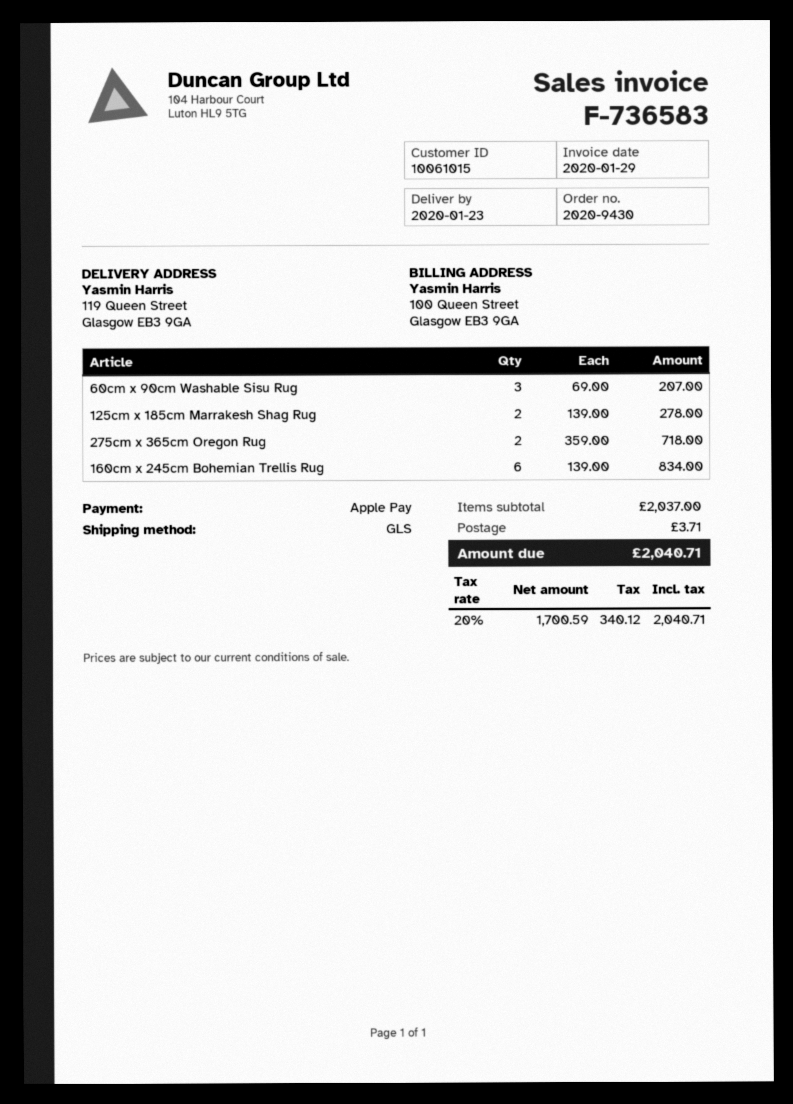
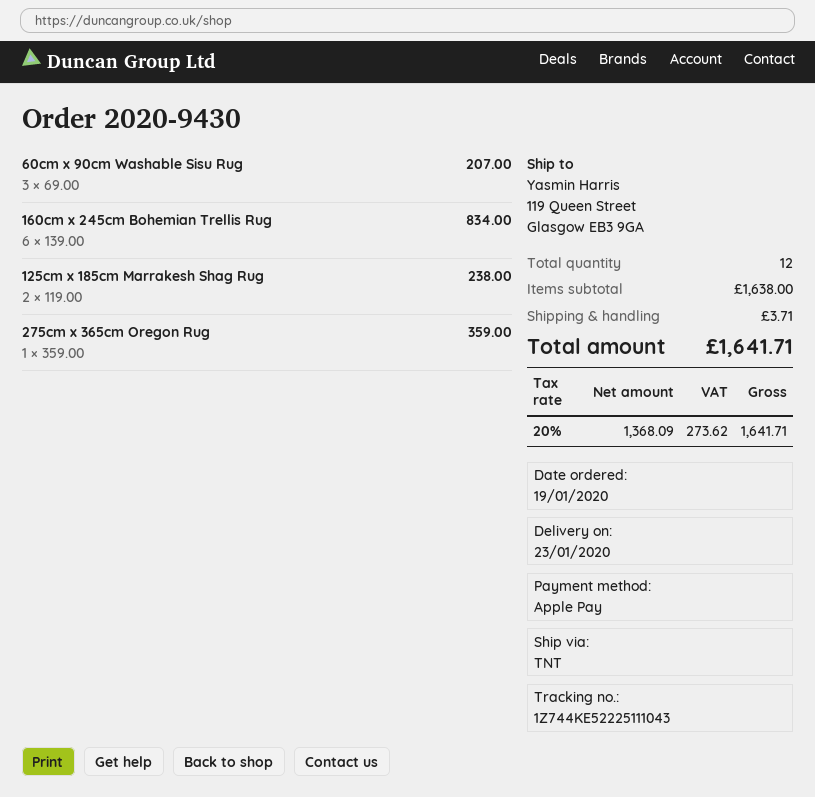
shipping method: GLS -> TNT
125cm x 185cm Marrakesh Shag Rug: 2 x 139.00 = 278.00 -> 2 x 119.00 = 238.00
275cm x 365cm Oregon Rug: 2 x 359.00 = 718.00 -> 1 x 359.00 = 359.00
subtotal: 2037.00 -> 1638.00
net: 1700.59 -> 1368.09
tax: 20% = 340.12 -> 20% = 273.62
total: 2040.71 -> 1641.71

